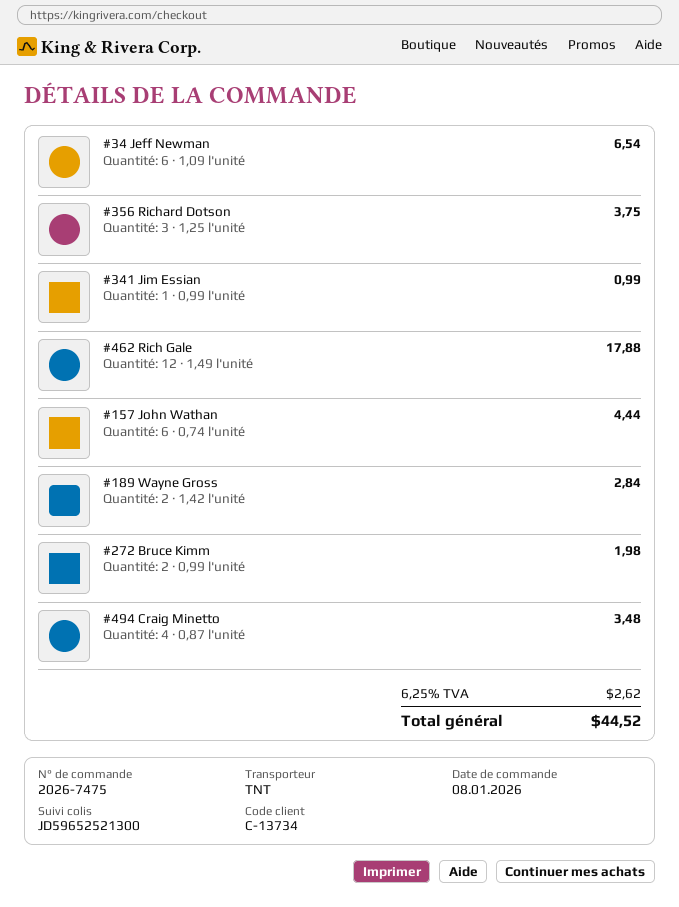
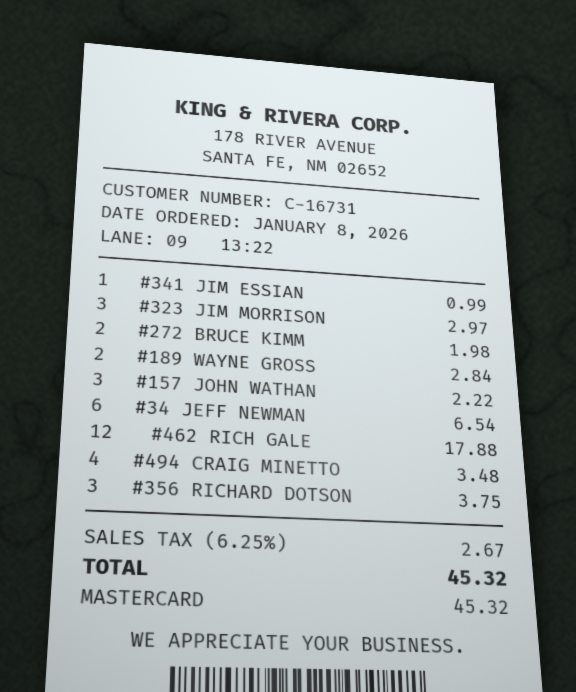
customer number: C-13734 -> C-16731
#157 John Wathan: 6 for 4.44 -> 3 for 2.22
#323 JIM MORRISON: none -> 3 for 2.97
tax: 6.25% = 2.62 -> 6.25% = 2.67
total: 44.52 -> 45.32

